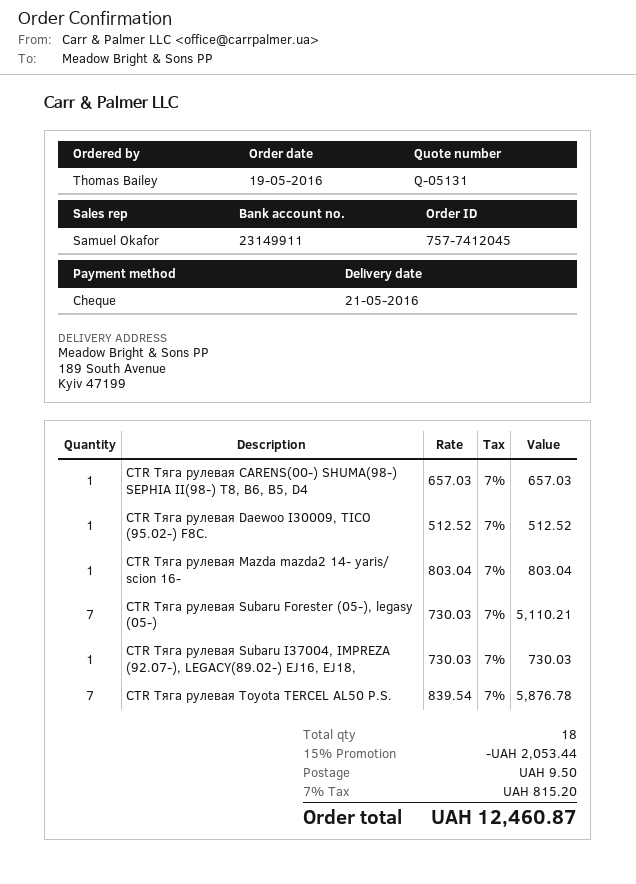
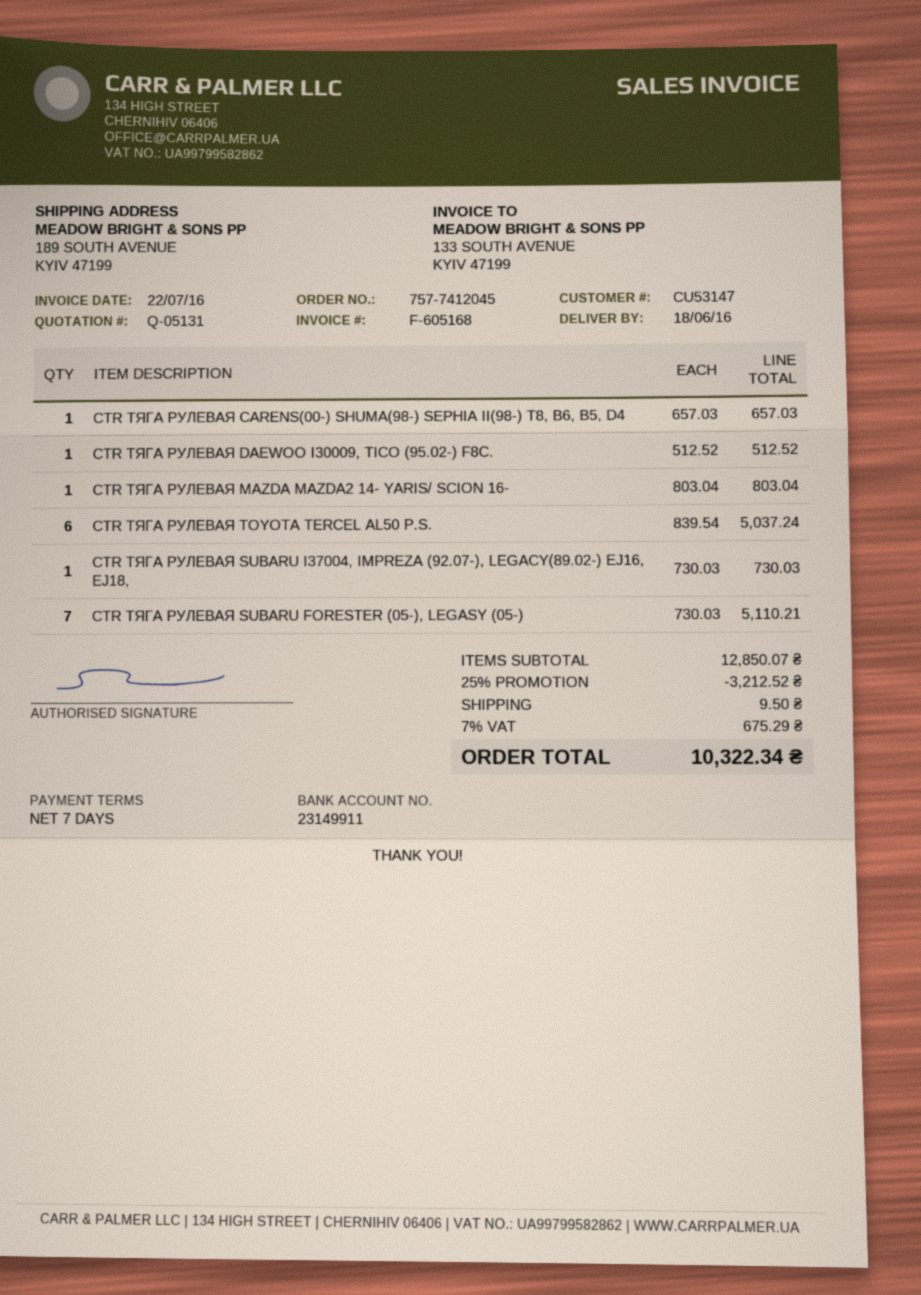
delivery date: 2016-05-21 -> 2016-06-18
CTR Тяга рулевая Toyota TERCEL AL50 P.S.: 7 x 839.54 = 5876.78 -> 6 x 839.54 = 5037.24
discount: 15% = 2053.44 -> 25% = 3212.52
tax: 7% = 815.20 -> 7% = 675.29
total: 12460.87 -> 10322.34

